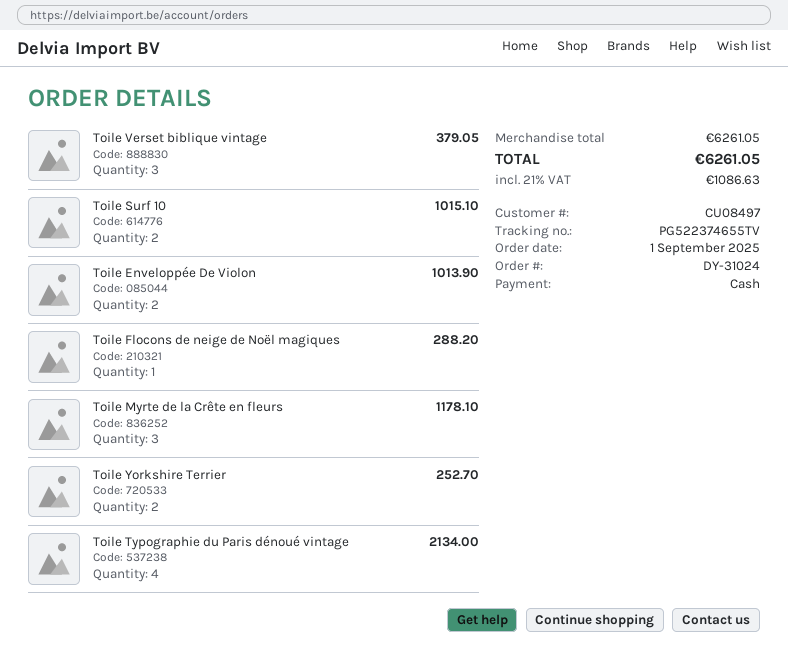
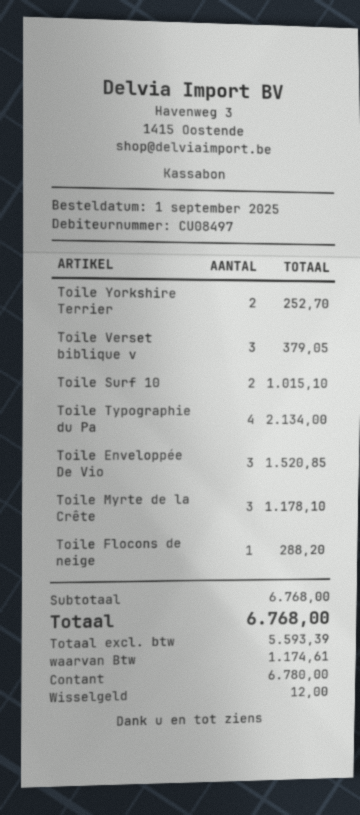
Toile Enveloppée De Violon: 2 for 1013.90 -> 3 for 1520.85
subtotal: 6261.05 -> 6768.00
tax: 1086.63 -> 1174.61
total: 6261.05 -> 6768.00

